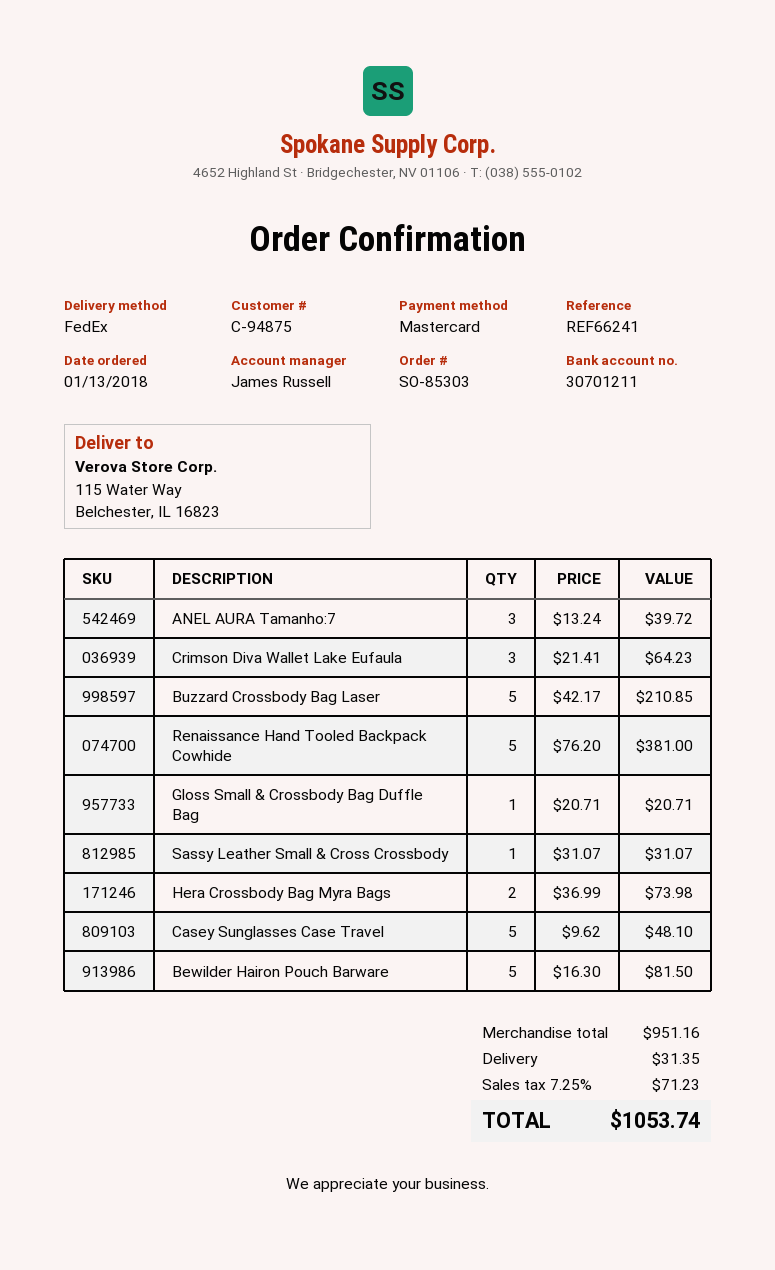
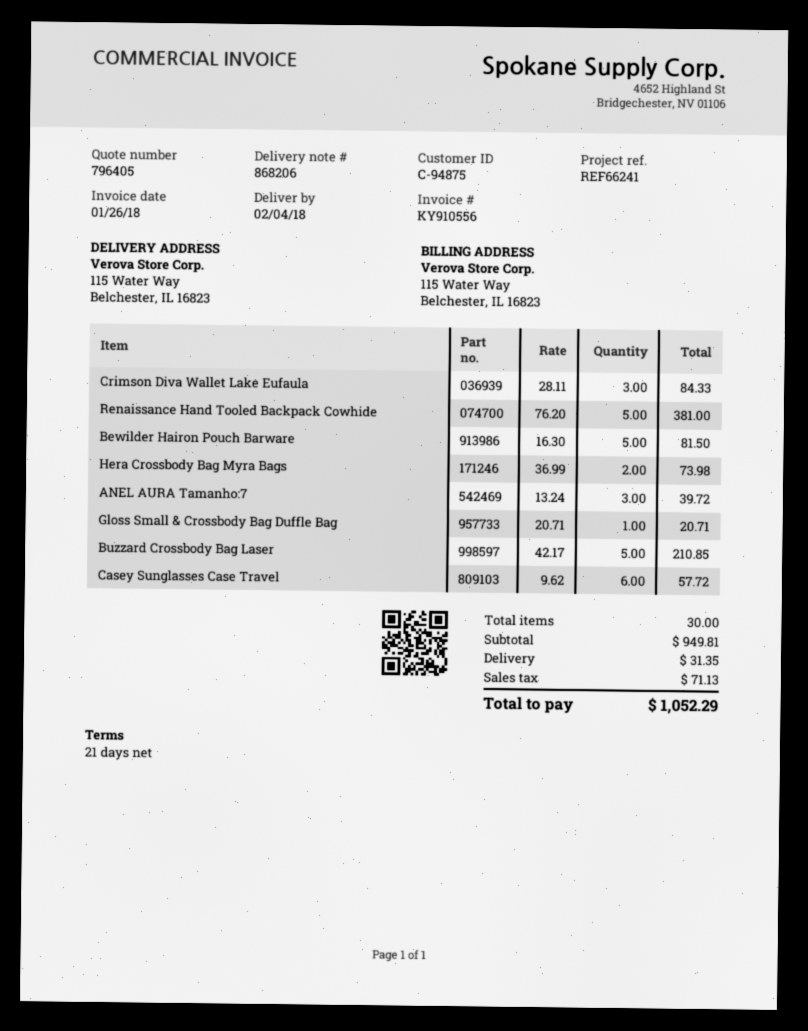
Crimson Diva Wallet Lake Eufaula: 3 x 21.41 = 64.23 -> 3 x 28.11 = 84.33
Sassy Leather Small & Cross Crossbody: 1 x 31.07 = 31.07 -> none
Casey Sunglasses Case Travel: 5 x 9.62 = 48.10 -> 6 x 9.62 = 57.72
subtotal: 951.16 -> 949.81
tax: 71.23 -> 71.13
total: 1053.74 -> 1052.29

